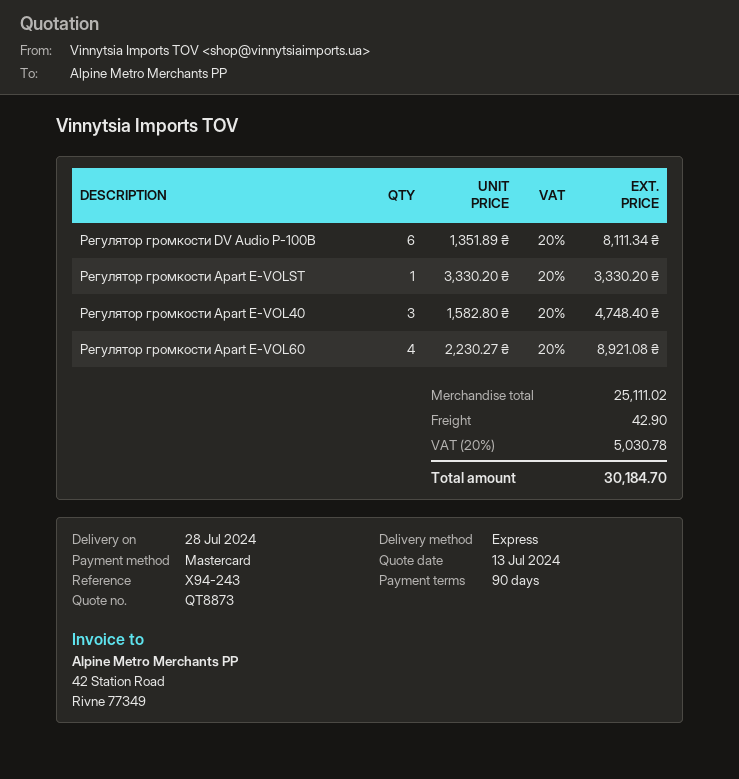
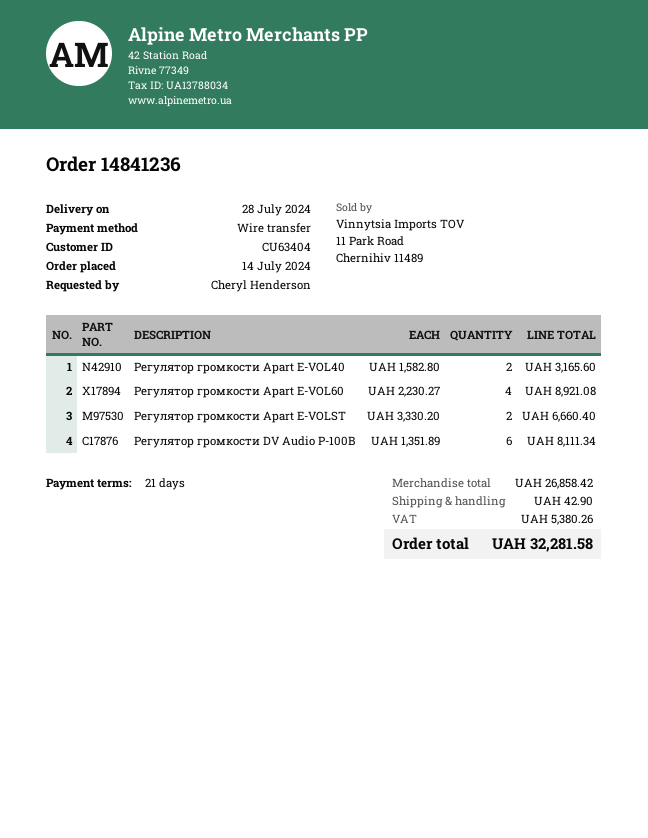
payment terms: 90 days -> 21 days
payment method: Mastercard -> bank transfer
Регулятор громкости Apart E-VOLST: 1 x 3330.20 = 3330.20 -> 2 x 3330.20 = 6660.40
Регулятор громкости Apart E-VOL40: 3 x 1582.80 = 4748.40 -> 2 x 1582.80 = 3165.60
subtotal: 25111.02 -> 26858.42
tax: 5030.78 -> 5380.26
total: 30184.70 -> 32281.58

